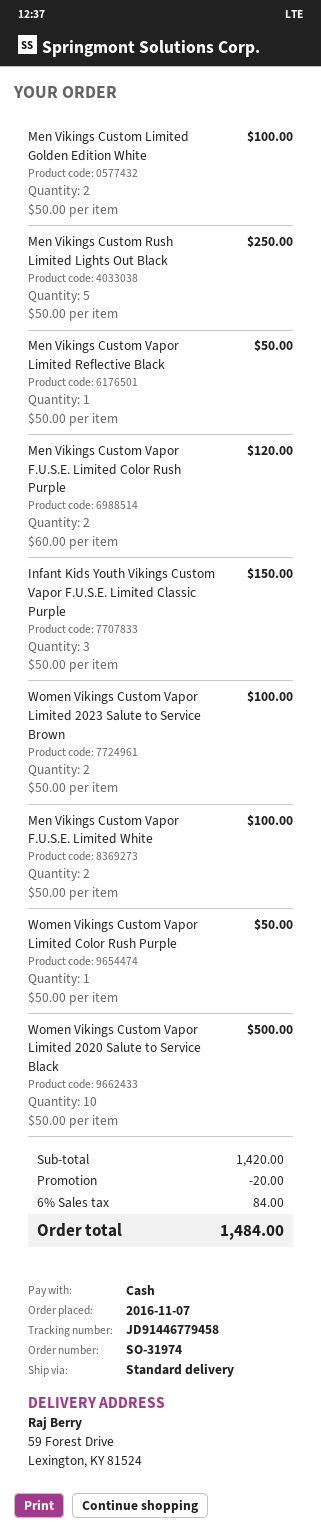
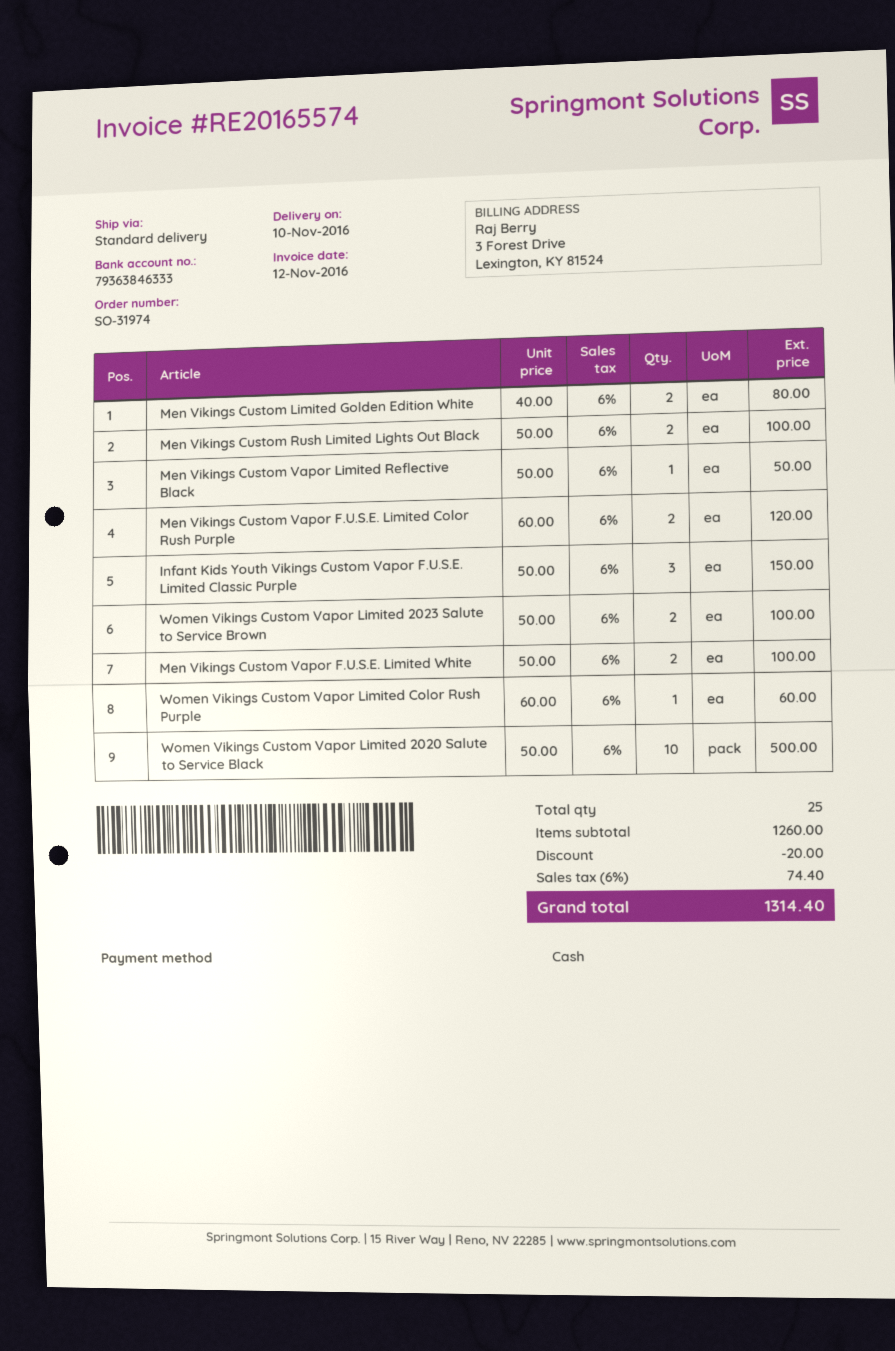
Men Vikings Custom Limited Golden Edition White: 2 x 50.00 = 100.00 -> 2 x 40.00 = 80.00
Men Vikings Custom Rush Limited Lights Out Black: 5 x 50.00 = 250.00 -> 2 x 50.00 = 100.00
Women Vikings Custom Vapor Limited Color Rush Purple: 1 x 50.00 = 50.00 -> 1 x 60.00 = 60.00
subtotal: 1420.00 -> 1260.00
tax: 6% = 84.00 -> 6% = 74.40
total: 1484.00 -> 1314.40

